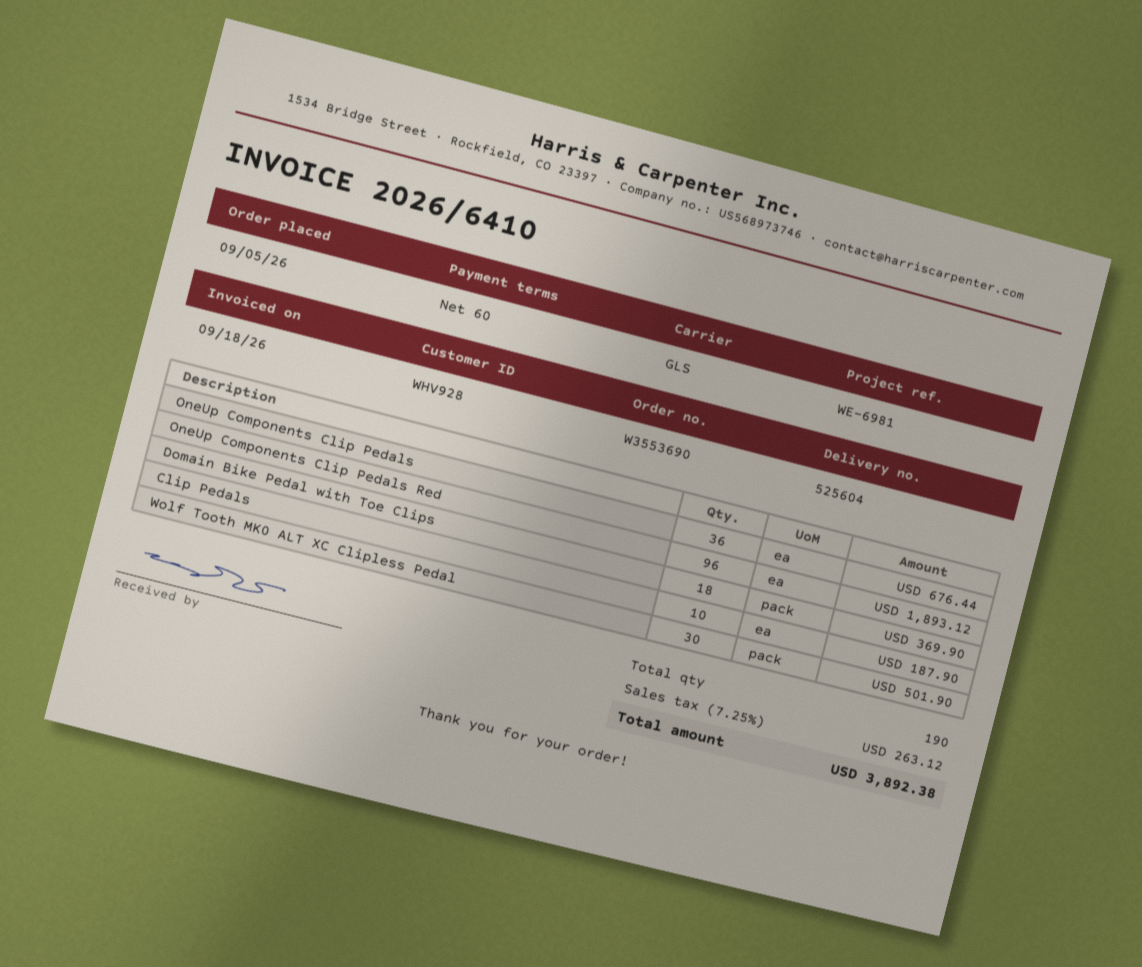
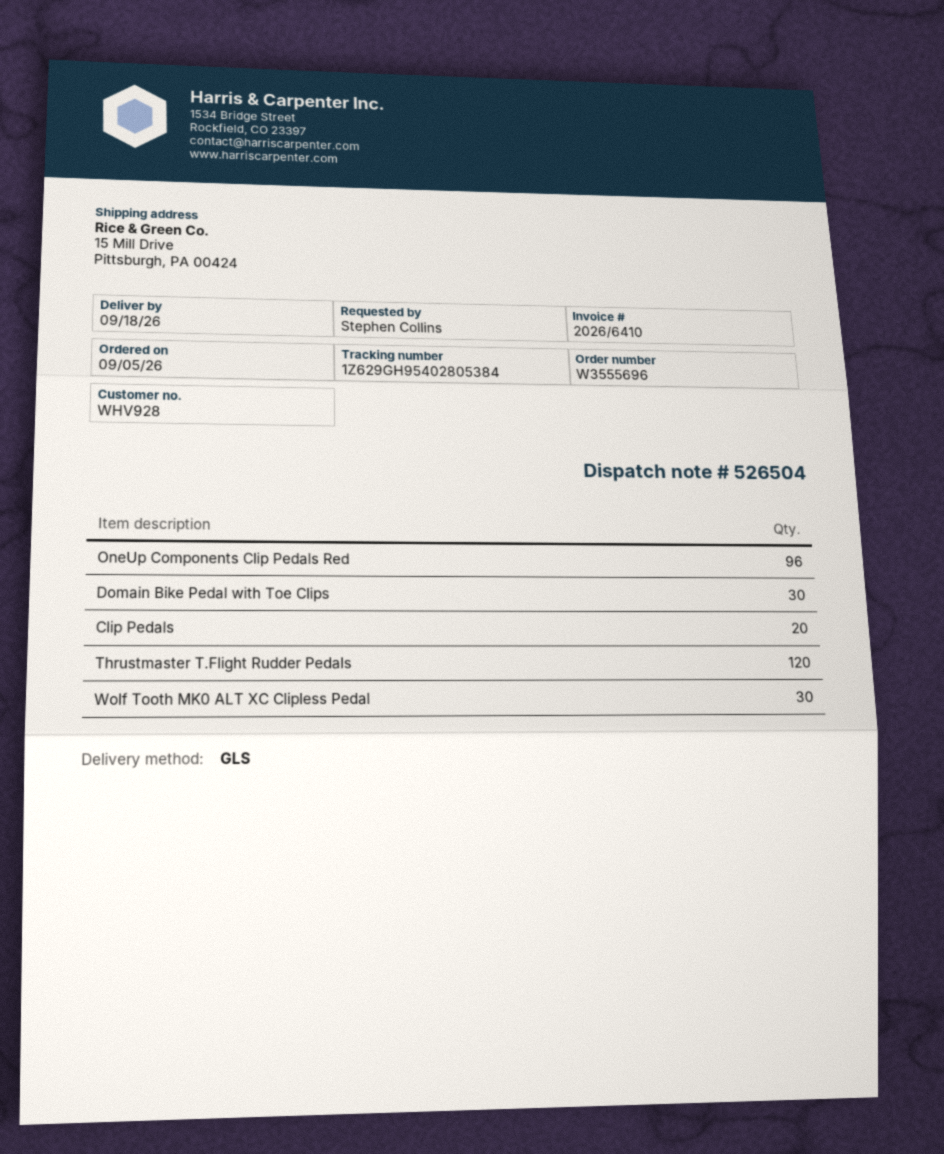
order number: W3553690 -> W3555696
delivery note number: 525604 -> 526504
OneUp Components Clip Pedals: 36 -> none
Domain Bike Pedal with Toe Clips: 18 -> 30
Clip Pedals: 10 -> 20
Thrustmaster T.Flight Rudder Pedals: none -> 120

